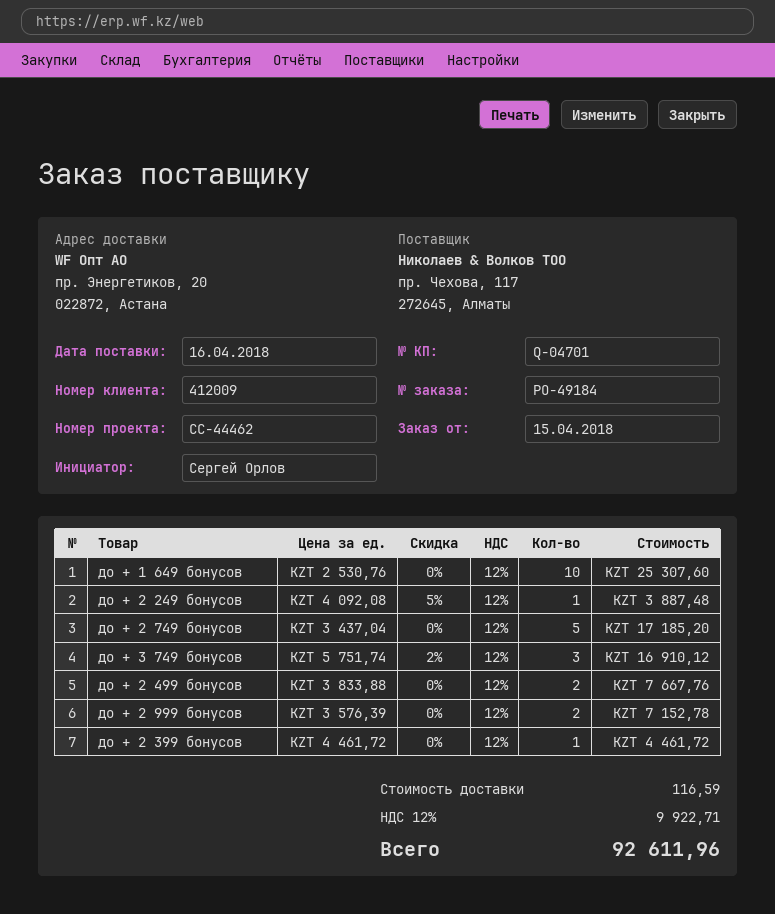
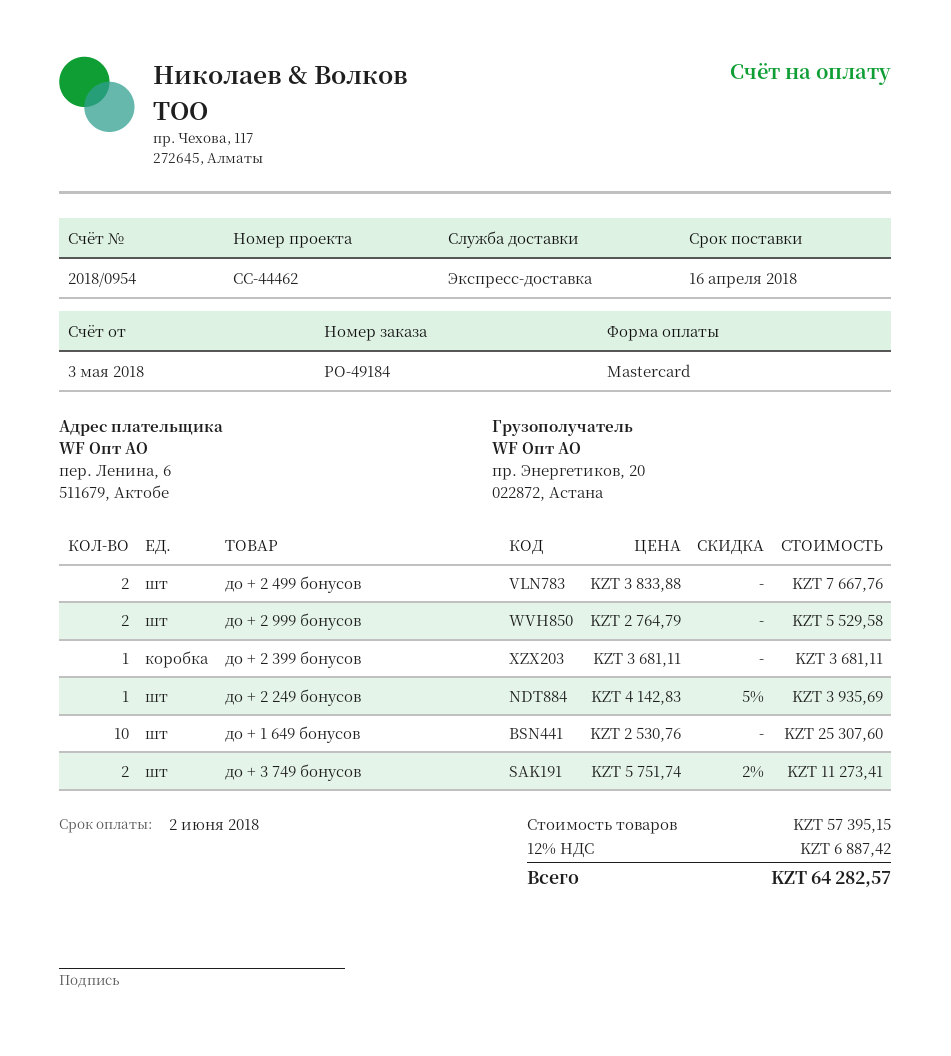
до + 2 249 бонусов: 1 x 4092.08 - 5% = 3887.48 -> 1 x 4142.83 - 5% = 3935.69
до + 2 749 бонусов: 5 x 3437.04 = 17185.20 -> none
до + 3 749 бонусов: 3 x 5751.74 - 2% = 16910.12 -> 2 x 5751.74 - 2% = 11273.41
до + 2 999 бонусов: 2 x 3576.39 = 7152.78 -> 2 x 2764.79 = 5529.58
до + 2 399 бонусов: 1 x 4461.72 = 4461.72 -> 1 x 3681.11 = 3681.11
shipping: 116.59 -> none
tax: 12% = 9922.71 -> 12% = 6887.42
total: 92611.96 -> 64282.57

